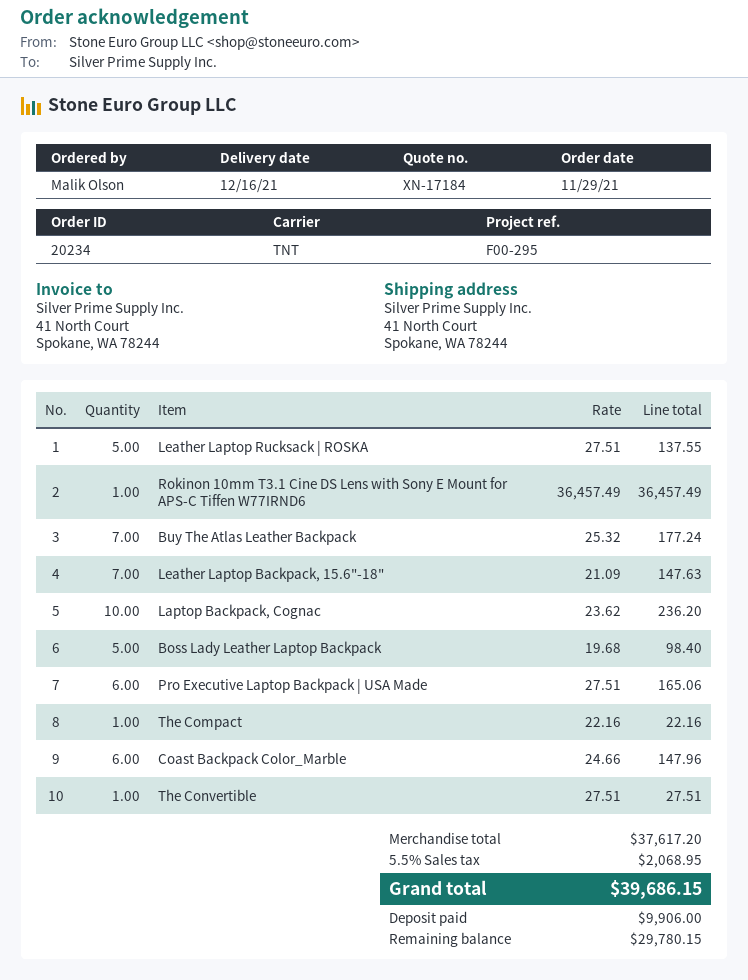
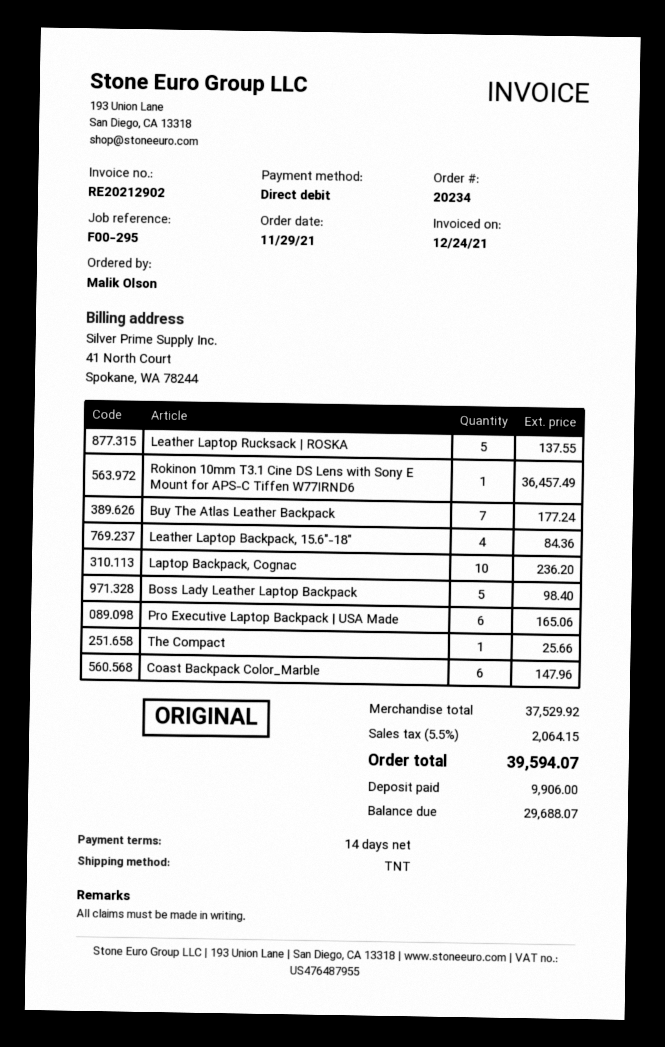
Leather Laptop Backpack, 15.6"-18": 7 for 147.63 -> 4 for 84.36
The Compact: 1 for 22.16 -> 1 for 25.66
The Convertible: 1 for 27.51 -> none
subtotal: 37617.20 -> 37529.92
tax: 5.5% = 2068.95 -> 5.5% = 2064.15
total: 39686.15 -> 39594.07
balance: 29780.15 -> 29688.07

